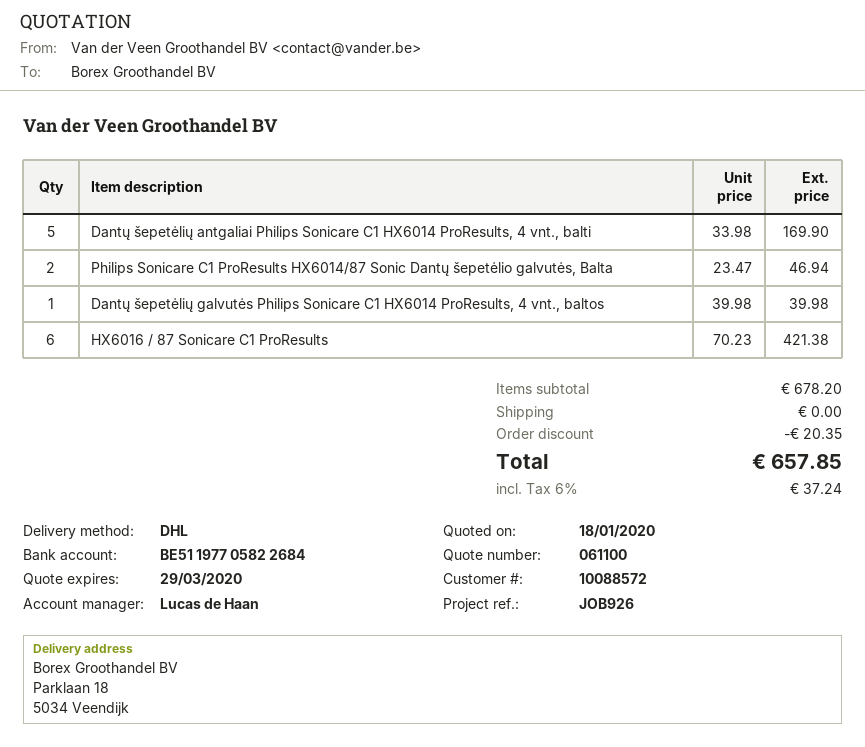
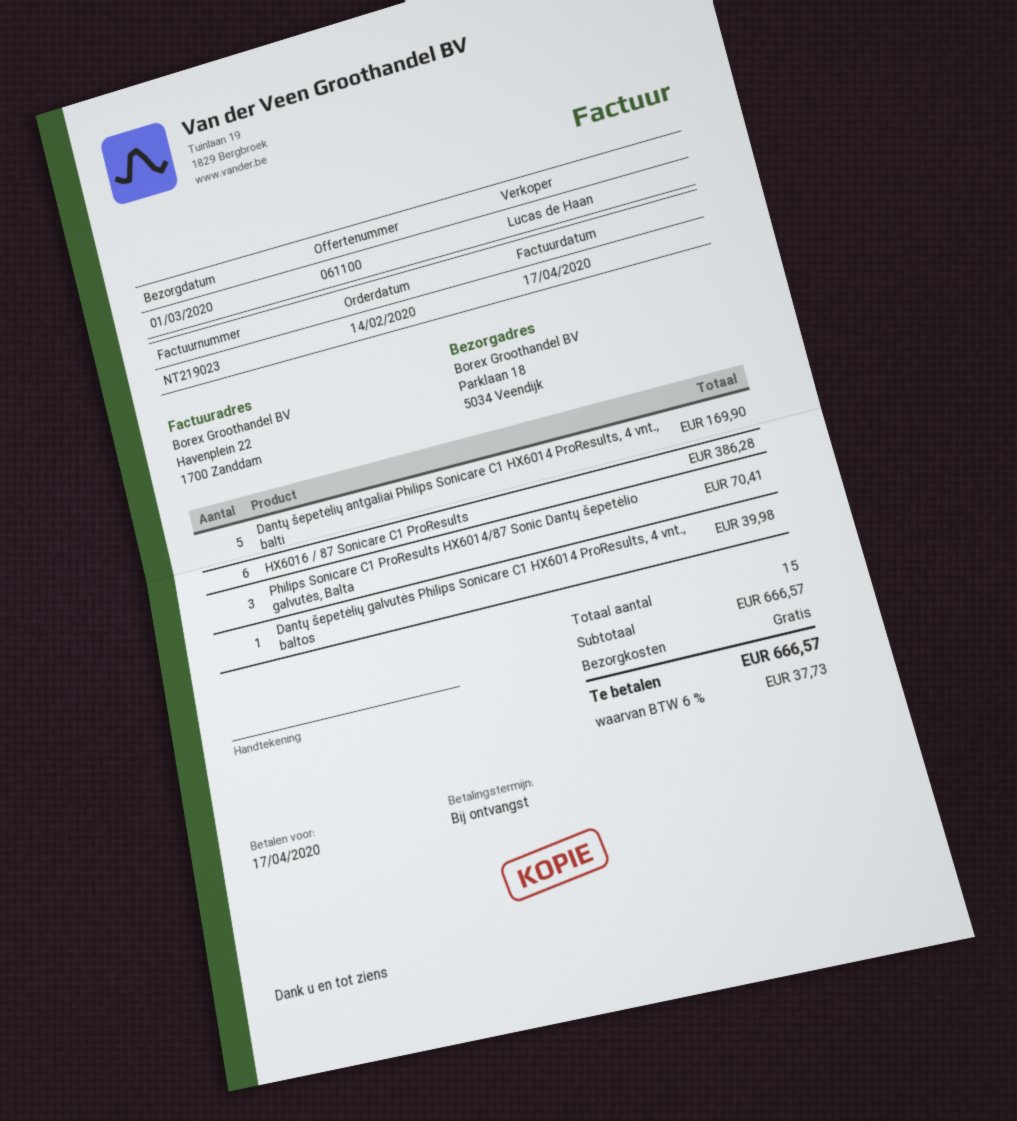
Philips Sonicare C1 ProResults HX6014/87 Sonic Dantų šepetėlio galvutės, Balta: 2 for 46.94 -> 3 for 70.41
HX6016 / 87 Sonicare C1 ProResults: 6 for 421.38 -> 6 for 386.28
subtotal: 678.20 -> 666.57
discount: 20.35 -> none
tax: 6% = 37.24 -> 6% = 37.73
total: 657.85 -> 666.57

